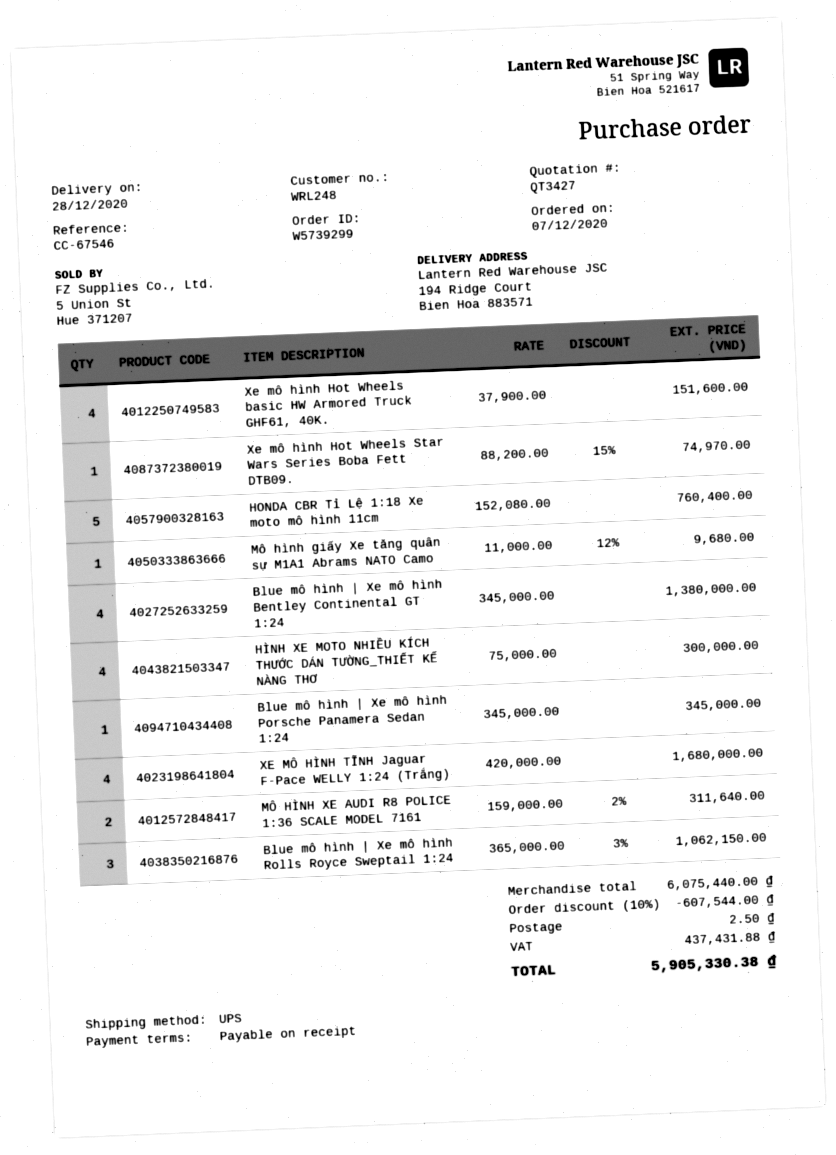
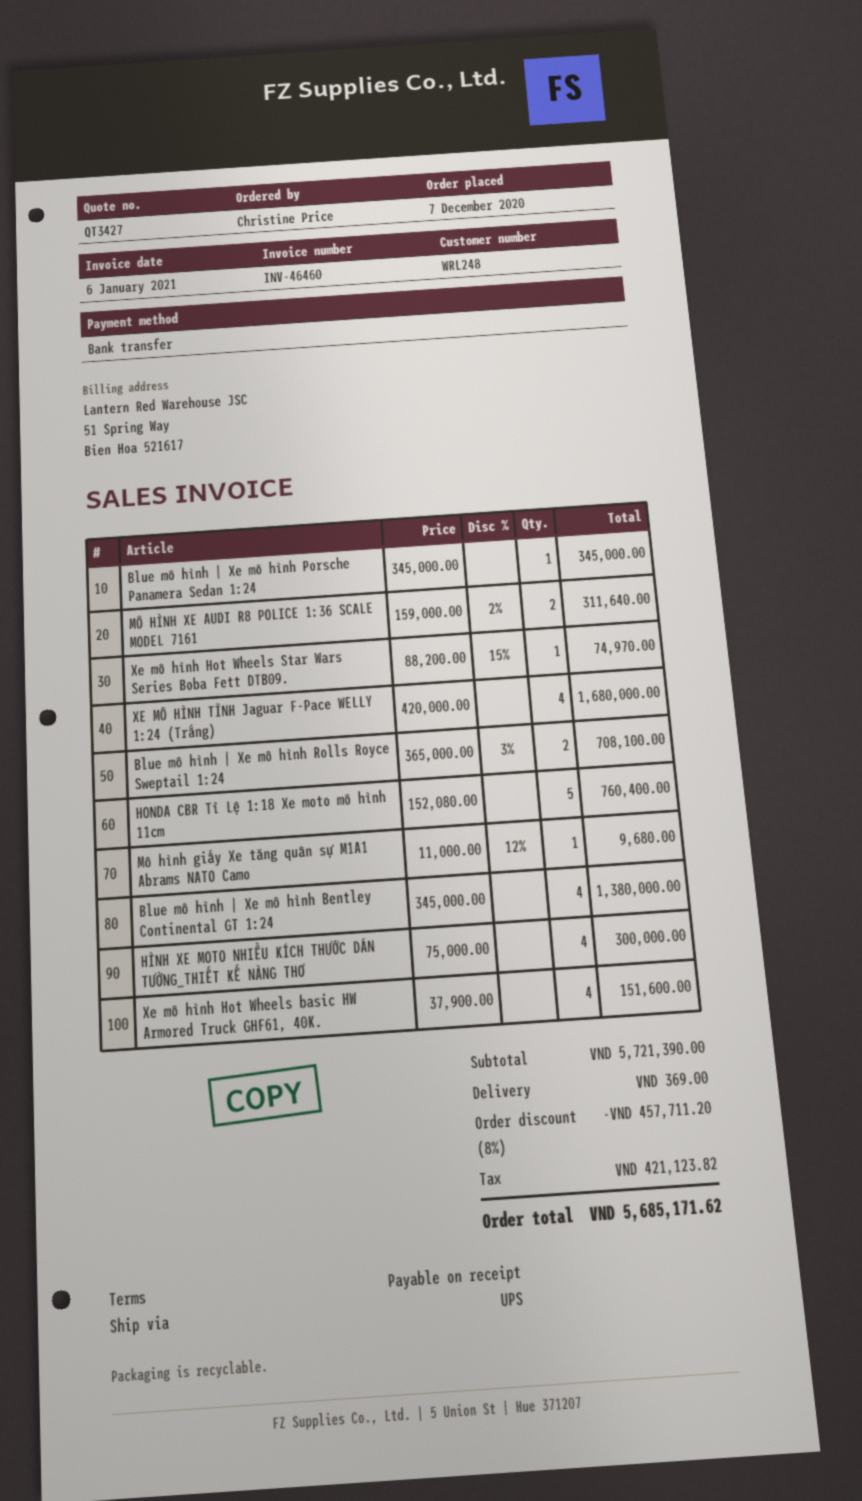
Blue mô hình | Xe mô hình Rolls Royce Sweptail 1:24: 3 x 365000.00 - 3% = 1062150.00 -> 2 x 365000.00 - 3% = 708100.00
subtotal: 6075440.00 -> 5721390.00
discount: 10% = 607544.00 -> 8% = 457711.20
shipping: 2.50 -> 369.00
tax: 437431.88 -> 421123.82
total: 5905330.38 -> 5685171.62

